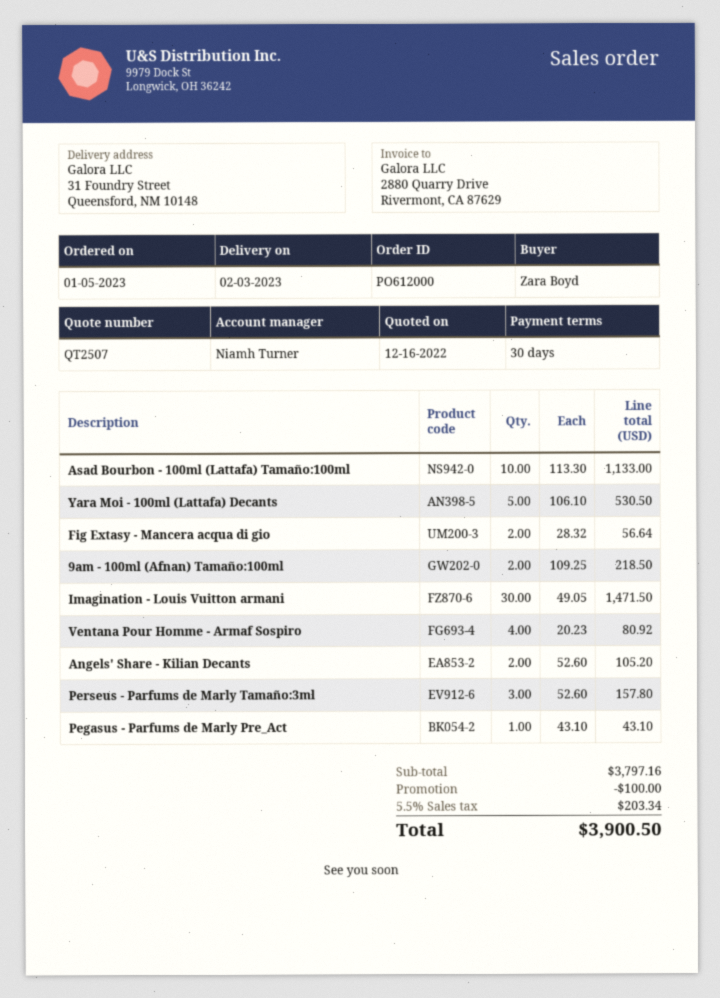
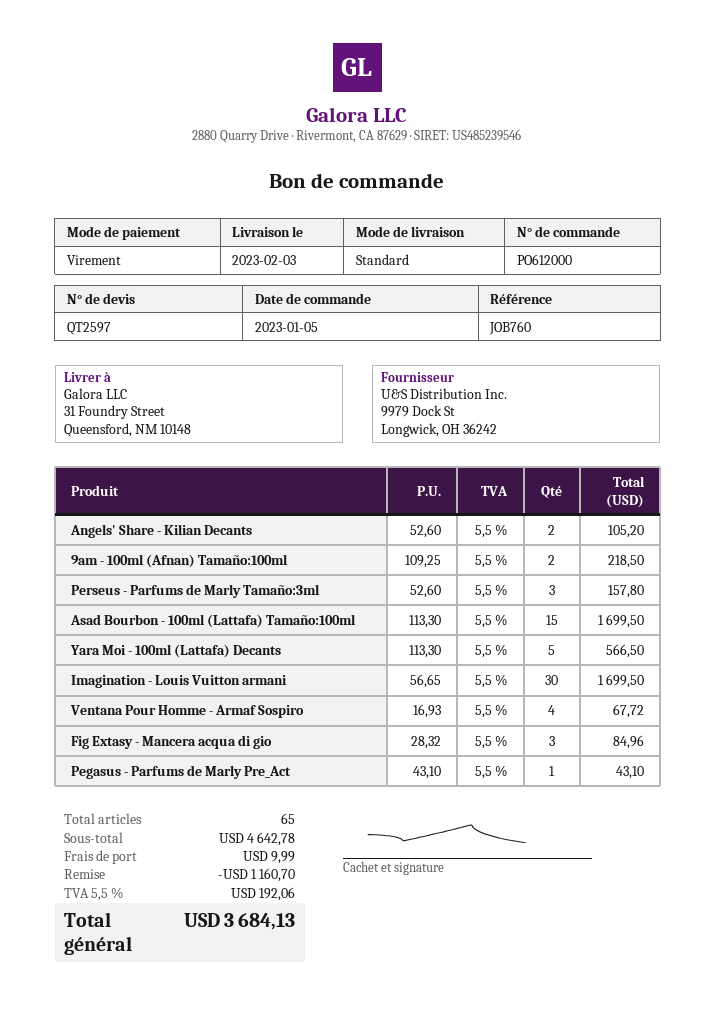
quote number: QT2507 -> QT2597
Asad Bourbon - 100ml (Lattafa) Tamaño:100ml: 10 x 113.30 = 1133.00 -> 15 x 113.30 = 1699.50
Yara Moi - 100ml (Lattafa) Decants: 5 x 106.10 = 530.50 -> 5 x 113.30 = 566.50
Fig Extasy - Mancera acqua di gio: 2 x 28.32 = 56.64 -> 3 x 28.32 = 84.96
Imagination - Louis Vuitton armani: 30 x 49.05 = 1471.50 -> 30 x 56.65 = 1699.50
Ventana Pour Homme - Armaf Sospiro: 4 x 20.23 = 80.92 -> 4 x 16.93 = 67.72
subtotal: 3797.16 -> 4642.78
discount: 100.00 -> 1160.70
shipping: none -> 9.99
tax: 5.5% = 203.34 -> 5.5% = 192.06
total: 3900.50 -> 3684.13

